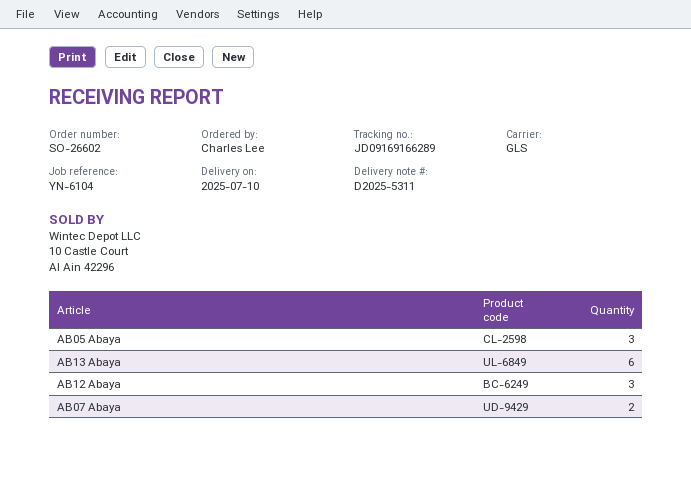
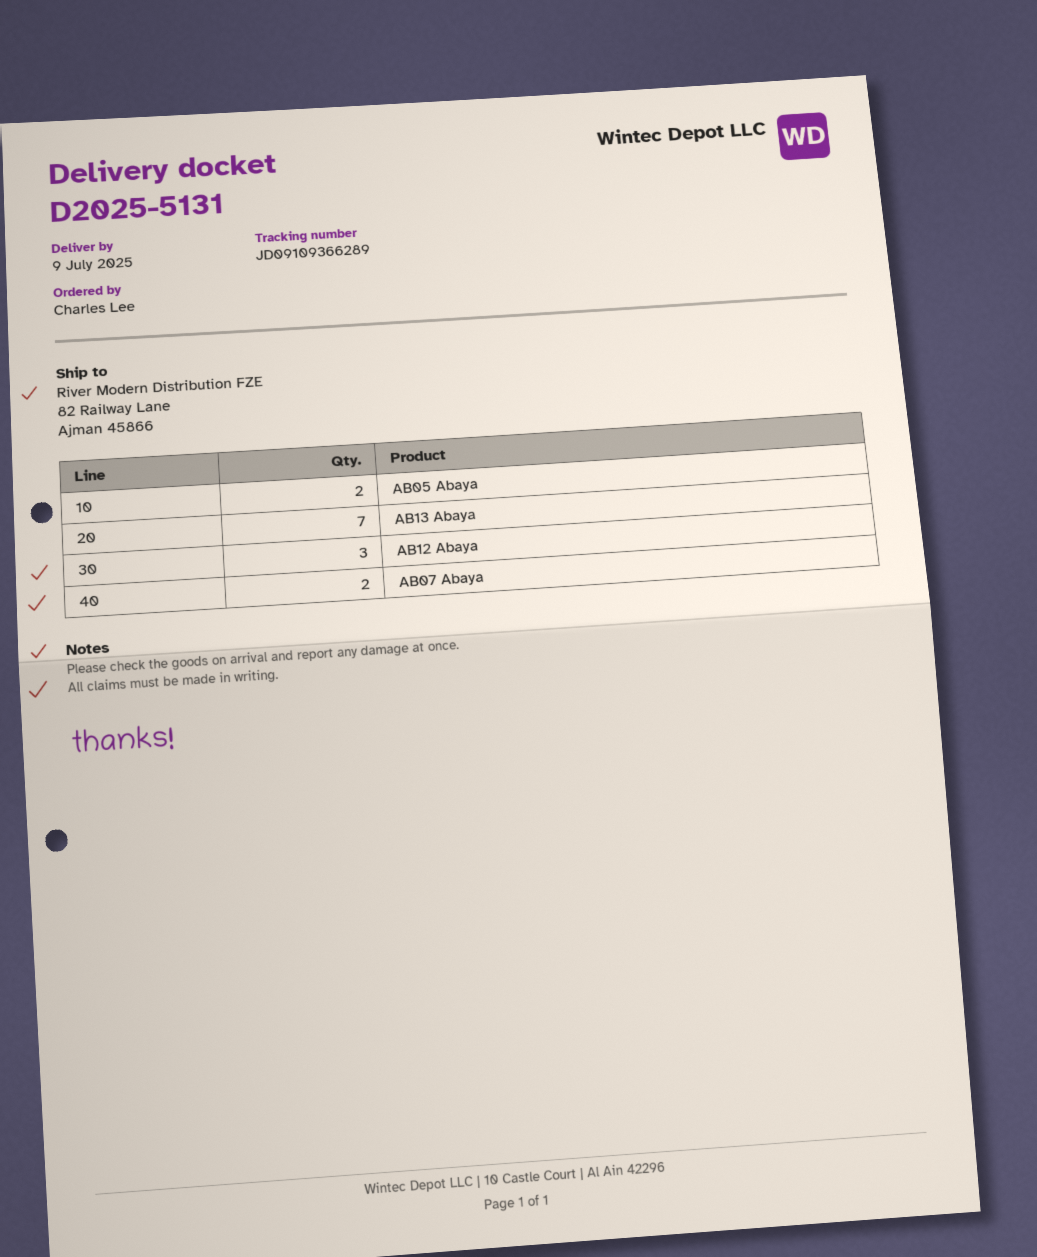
delivery note number: D2025-5311 -> D2025-5131
delivery date: 2025-07-10 -> 2025-07-09
tracking number: JD09169166289 -> JD09109366289
AB05 Abaya: 3 -> 2
AB13 Abaya: 6 -> 7

